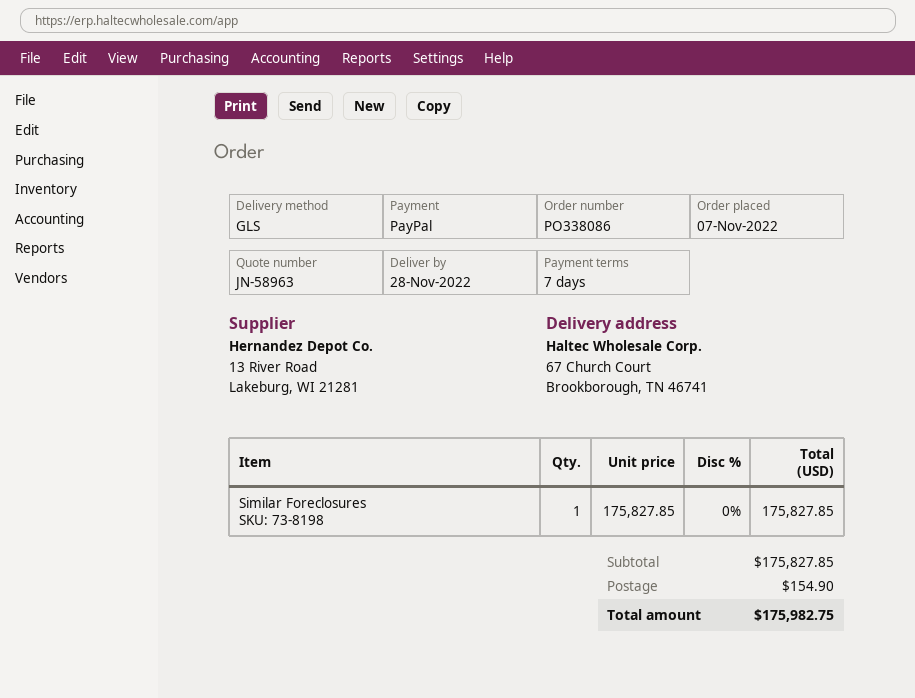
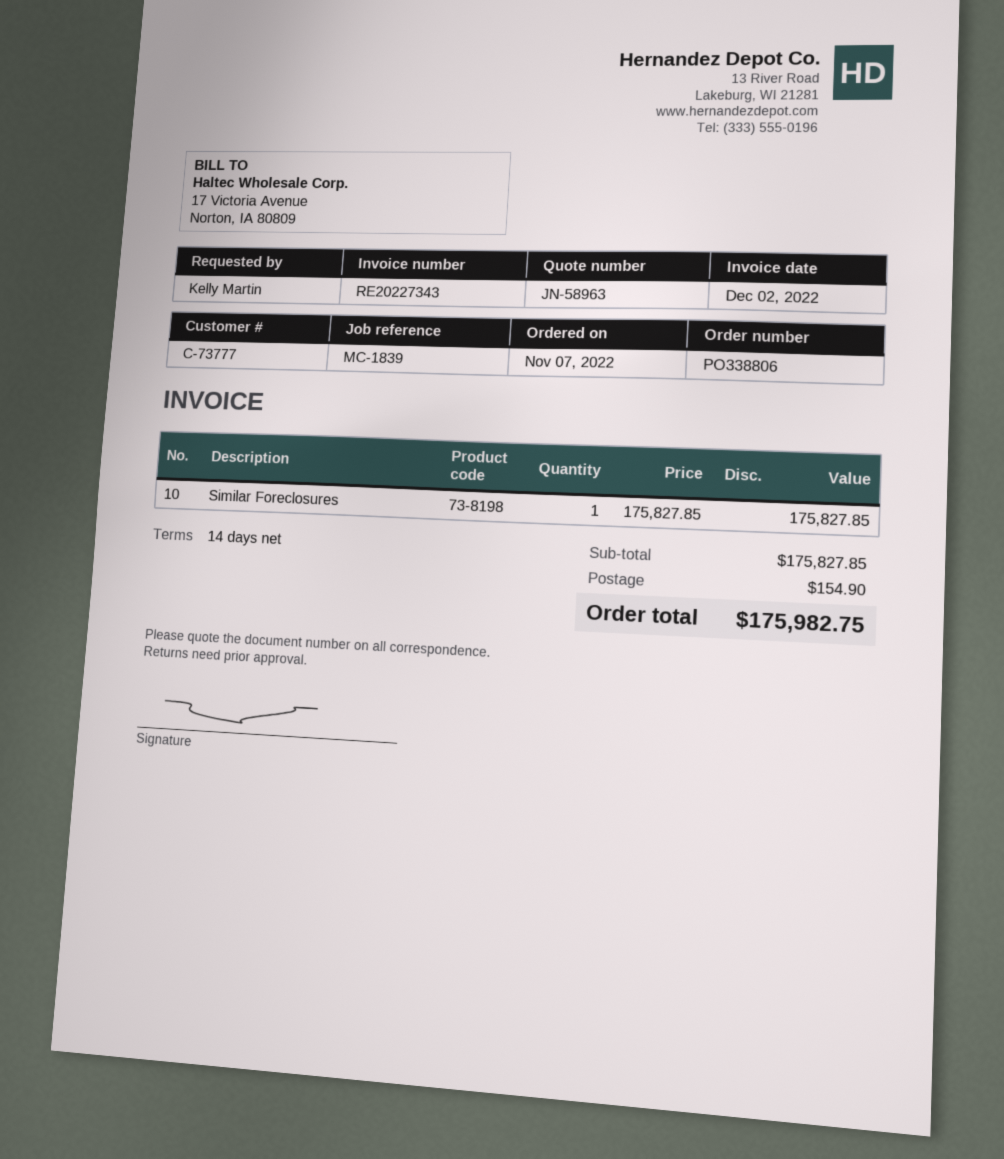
order number: PO338086 -> PO338806
payment terms: 7 days -> 14 days

